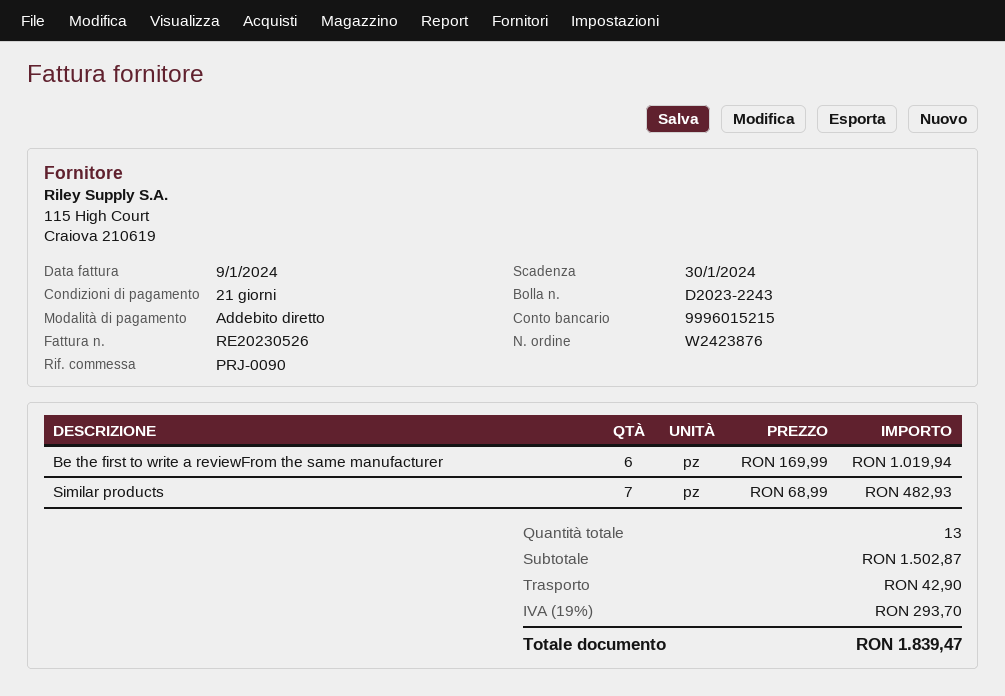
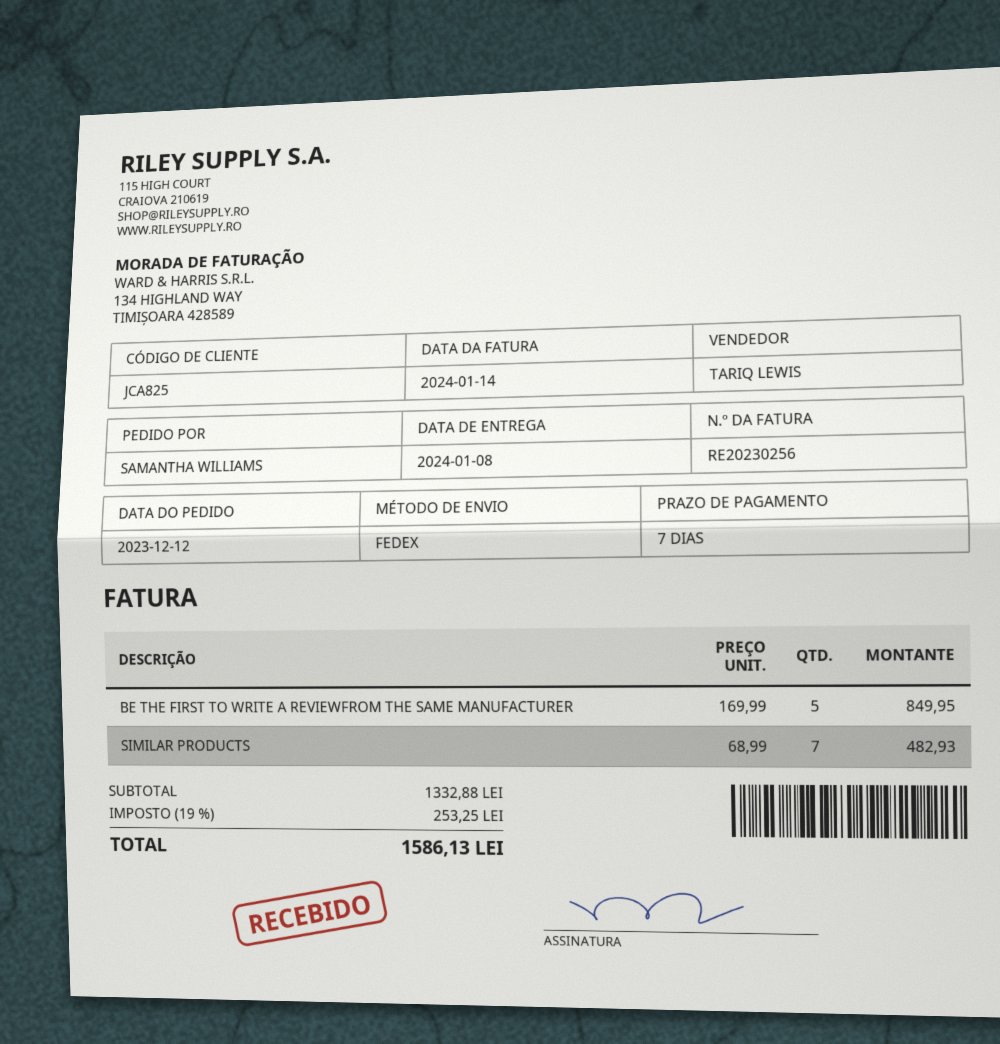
invoice number: RE20230526 -> RE20230256
invoice date: 2024-01-09 -> 2024-01-14
payment terms: 21 days -> 7 days
Be the first to write a reviewFrom the same manufacturer: 6 x 169.99 = 1019.94 -> 5 x 169.99 = 849.95
subtotal: 1502.87 -> 1332.88
shipping: 42.90 -> none
tax: 19% = 293.70 -> 19% = 253.25
total: 1839.47 -> 1586.13

